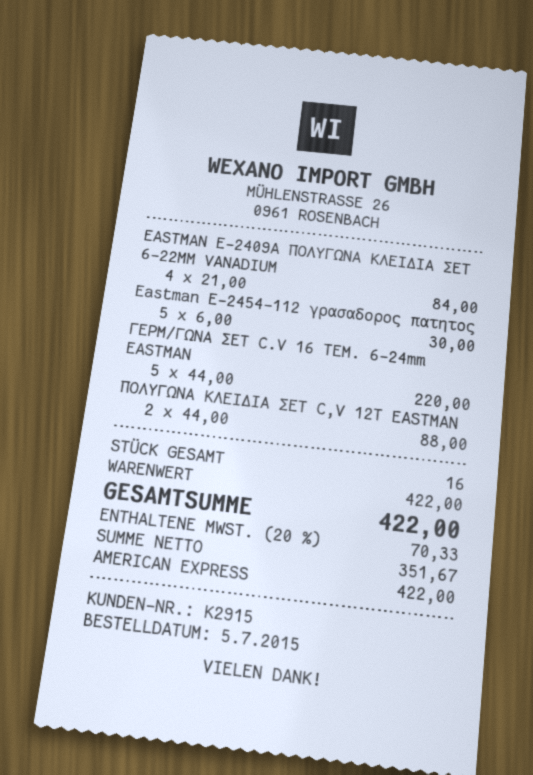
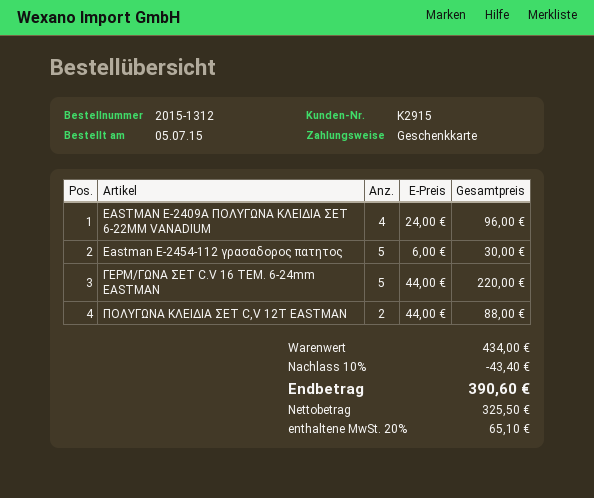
payment method: American Express -> gift card
EASTMAN E-2409A ΠΟΛΥΓΩΝΑ ΚΛΕΙΔΙΑ ΣΕΤ 6-22MM VANADIUM: 4 x 21.00 = 84.00 -> 4 x 24.00 = 96.00
subtotal: 422.00 -> 434.00
discount: none -> 10% = 43.40
net: 351.67 -> 325.50
tax: 20% = 70.33 -> 20% = 65.10
total: 422.00 -> 390.60

